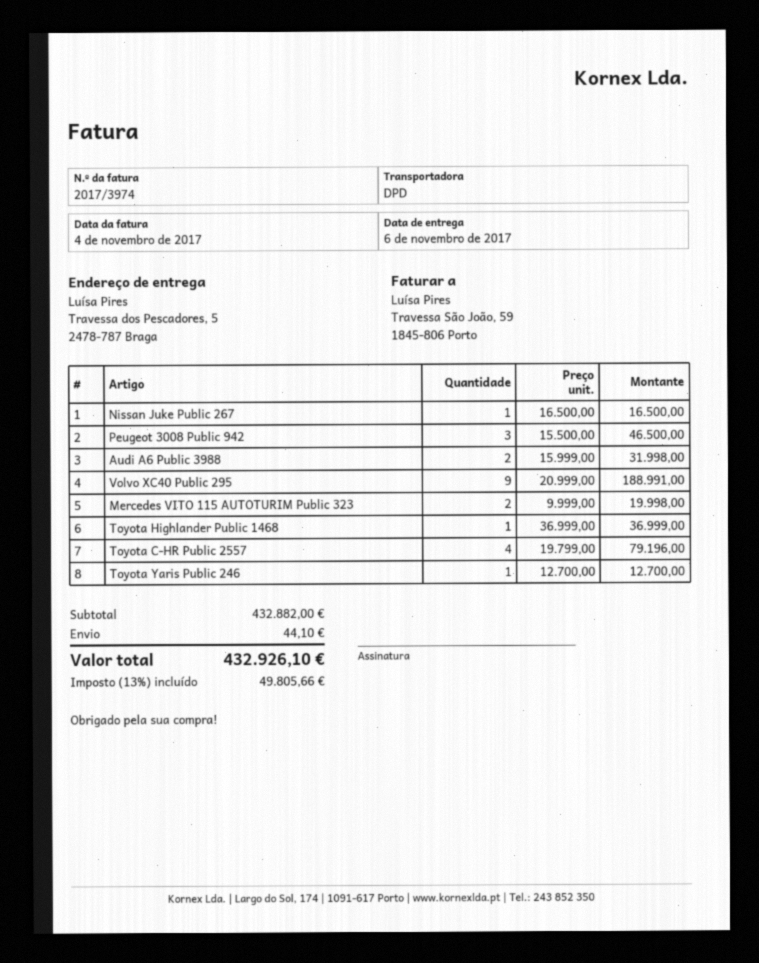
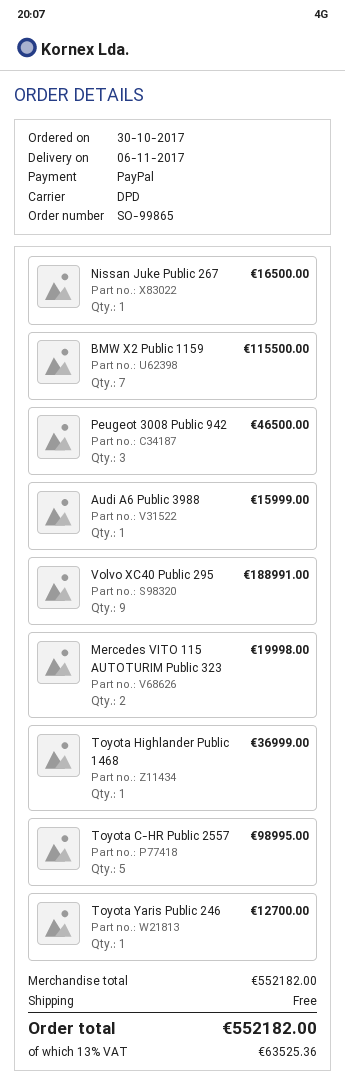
Audi A6 Public 3988: 2 for 31998.00 -> 1 for 15999.00
Toyota C-HR Public 2557: 4 for 79196.00 -> 5 for 98995.00
BMW X2 Public 1159: none -> 7 for 115500.00
subtotal: 432882.00 -> 552182.00
shipping: 44.10 -> 0.00
tax: 13% = 49805.66 -> 13% = 63525.36
total: 432926.10 -> 552182.00

